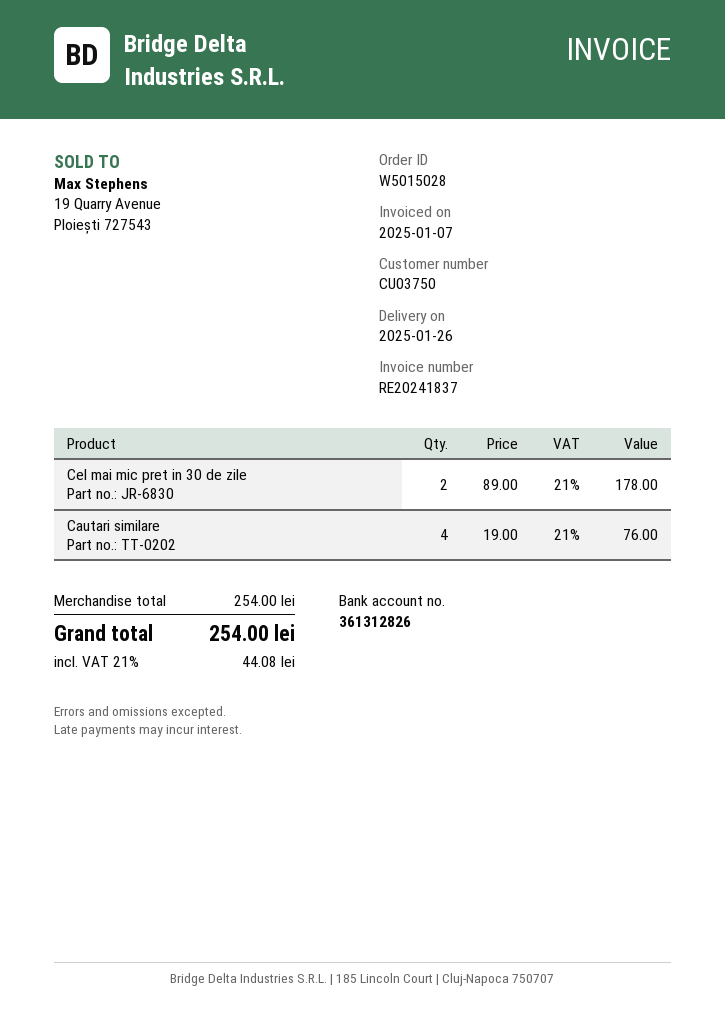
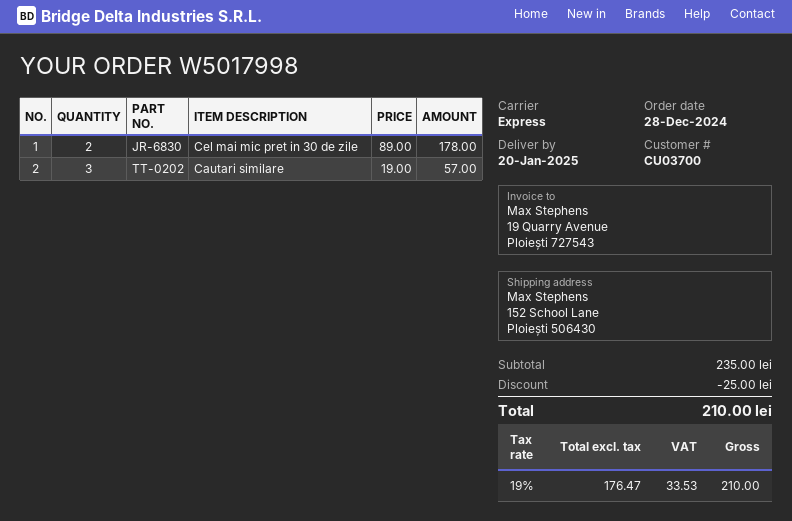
order number: W5015028 -> W5017998
delivery date: 2025-01-26 -> 2025-01-20
customer number: CU03750 -> CU03700
Cautari similare: 4 x 19.00 = 76.00 -> 3 x 19.00 = 57.00
subtotal: 254.00 -> 235.00
discount: none -> 25.00
tax: 21% = 44.08 -> 19% = 33.53
total: 254.00 -> 210.00

